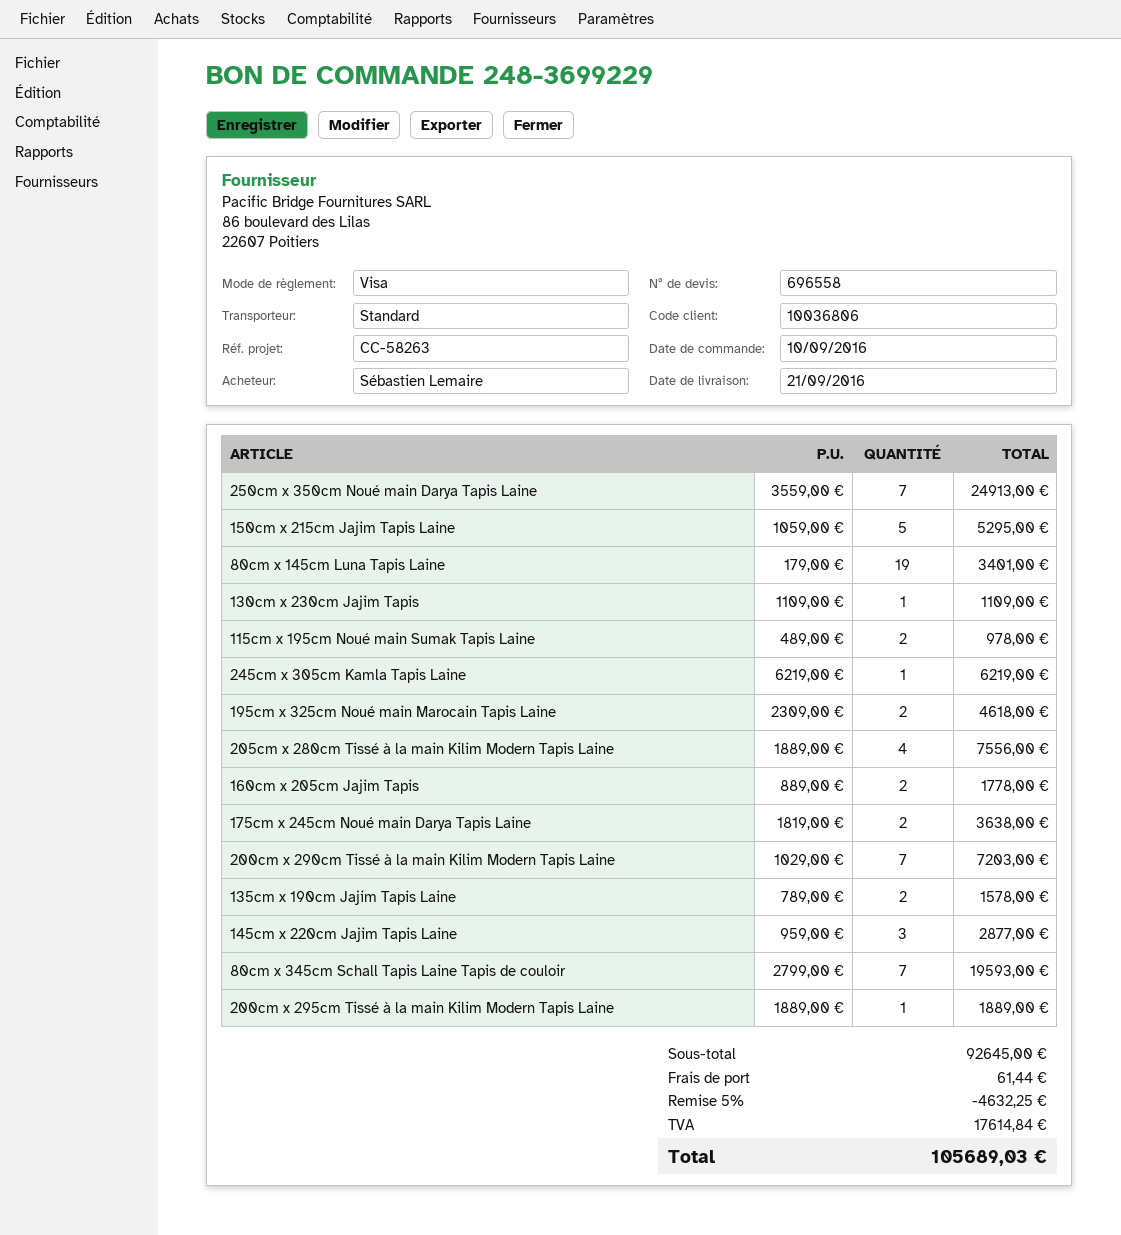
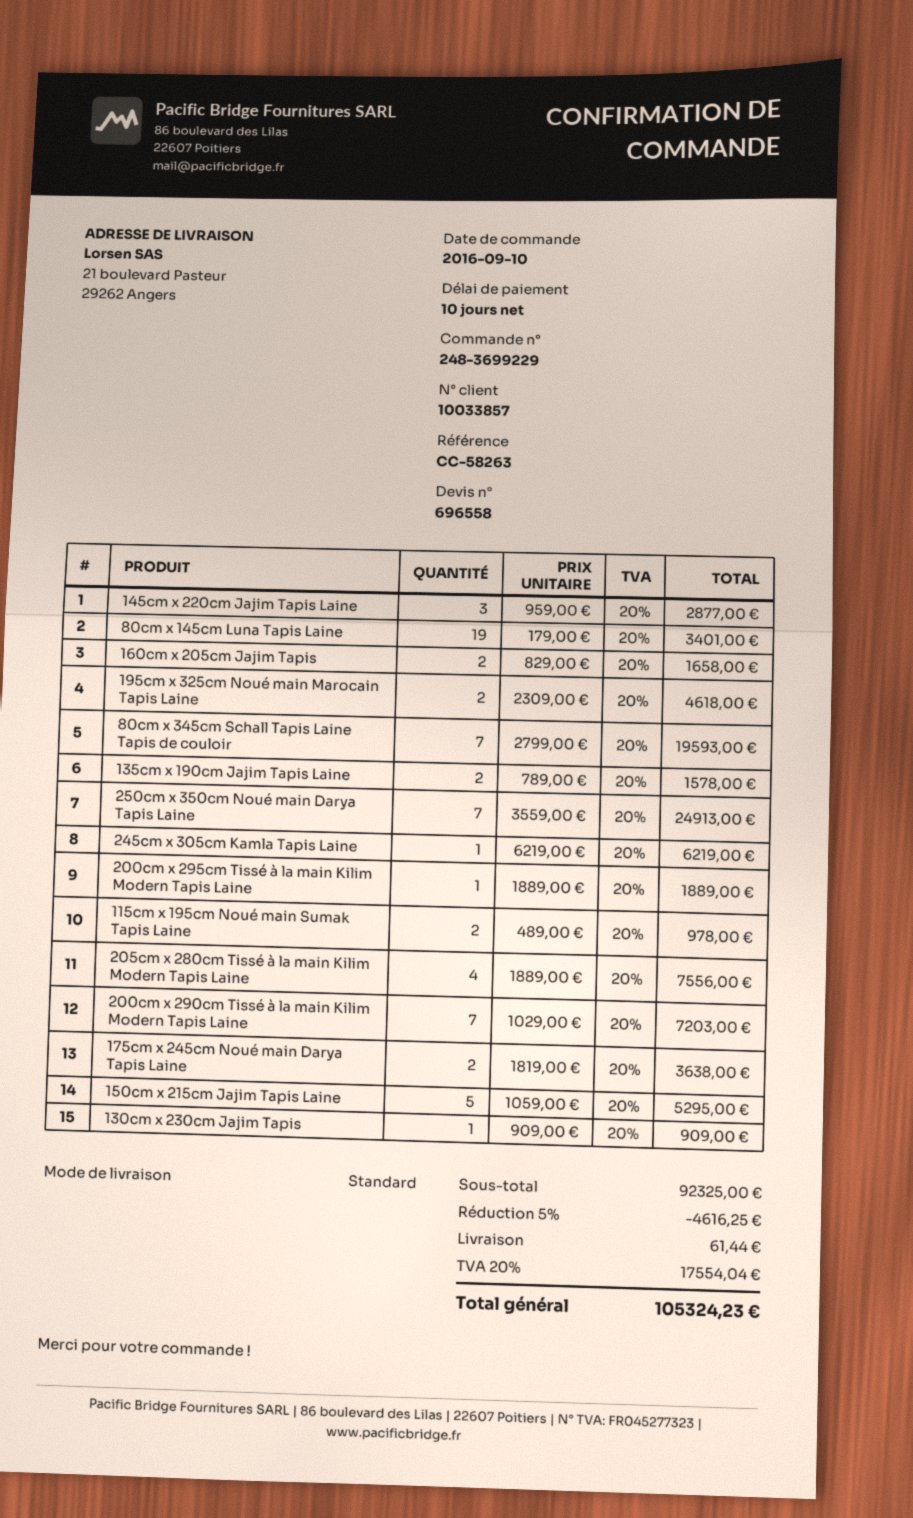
customer number: 10036806 -> 10033857
130cm x 230cm Jajim Tapis: 1 x 1109.00 = 1109.00 -> 1 x 909.00 = 909.00
160cm x 205cm Jajim Tapis: 2 x 889.00 = 1778.00 -> 2 x 829.00 = 1658.00
subtotal: 92645.00 -> 92325.00
discount: 5% = 4632.25 -> 5% = 4616.25
tax: 17614.84 -> 17554.04
total: 105689.03 -> 105324.23

